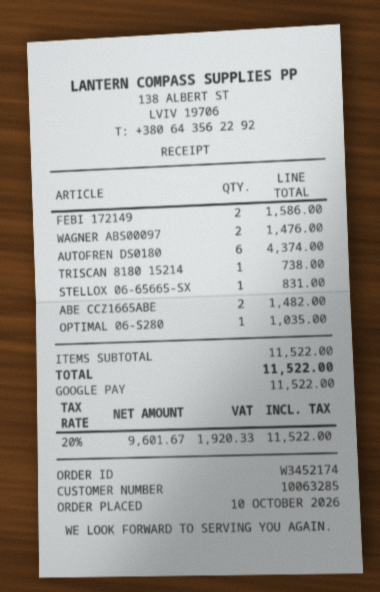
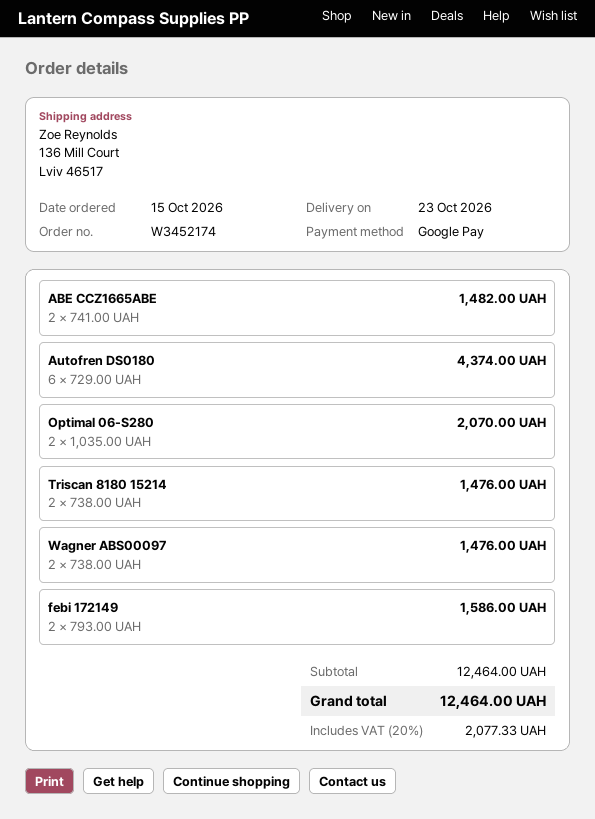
order date: 2026-10-10 -> 2026-10-15
TRISCAN 8180 15214: 1 for 738.00 -> 2 for 1476.00
STELLOX 06-65665-SX: 1 for 831.00 -> none
OPTIMAL 06-S280: 1 for 1035.00 -> 2 for 2070.00
subtotal: 11522.00 -> 12464.00
tax: 20% = 1920.33 -> 20% = 2077.33
total: 11522.00 -> 12464.00

